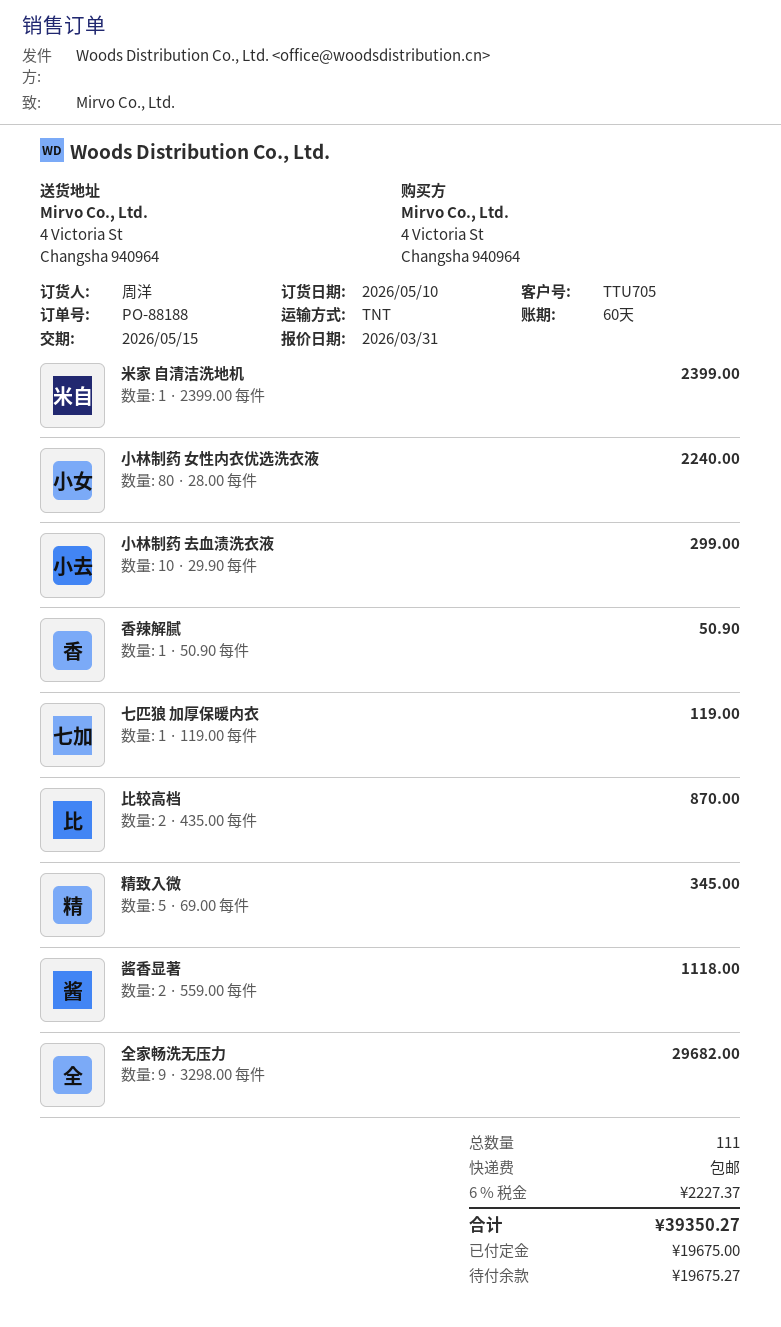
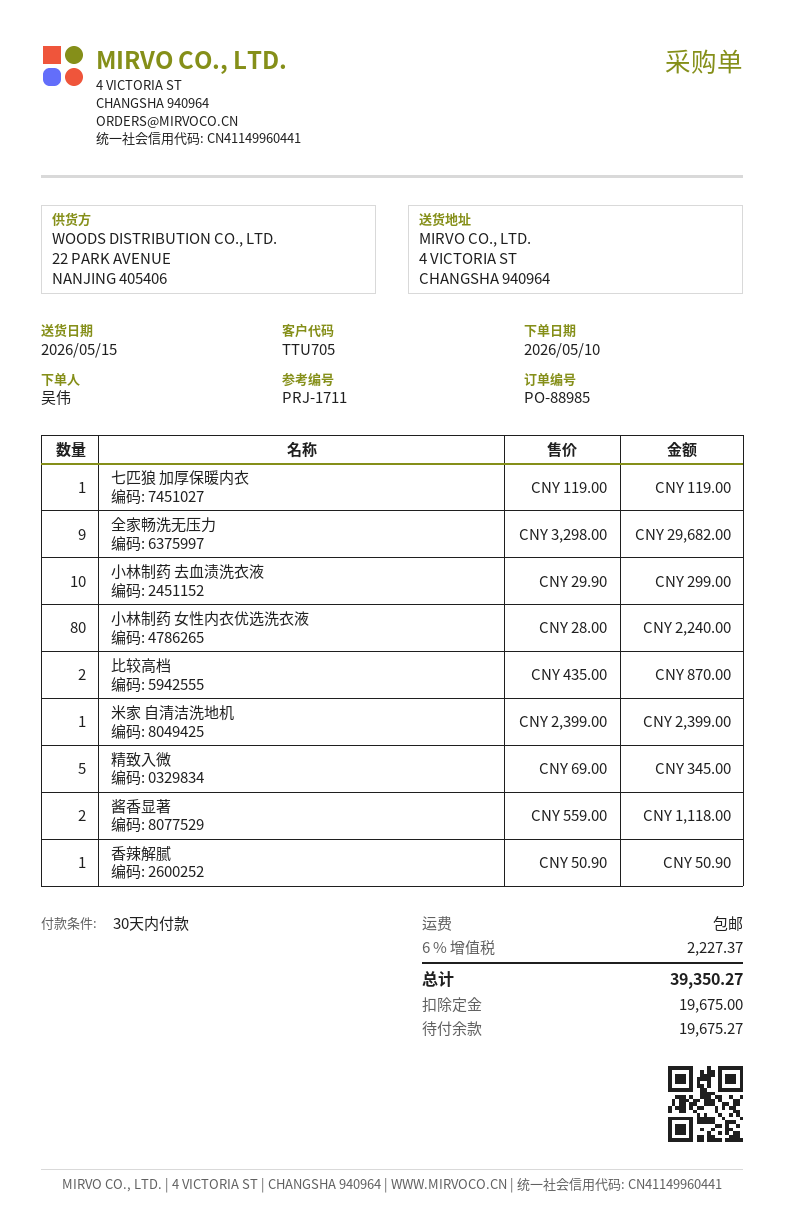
order number: PO-88188 -> PO-88985
payment terms: 60 days -> 30 days
ordered by: 周洋 -> 吴伟

